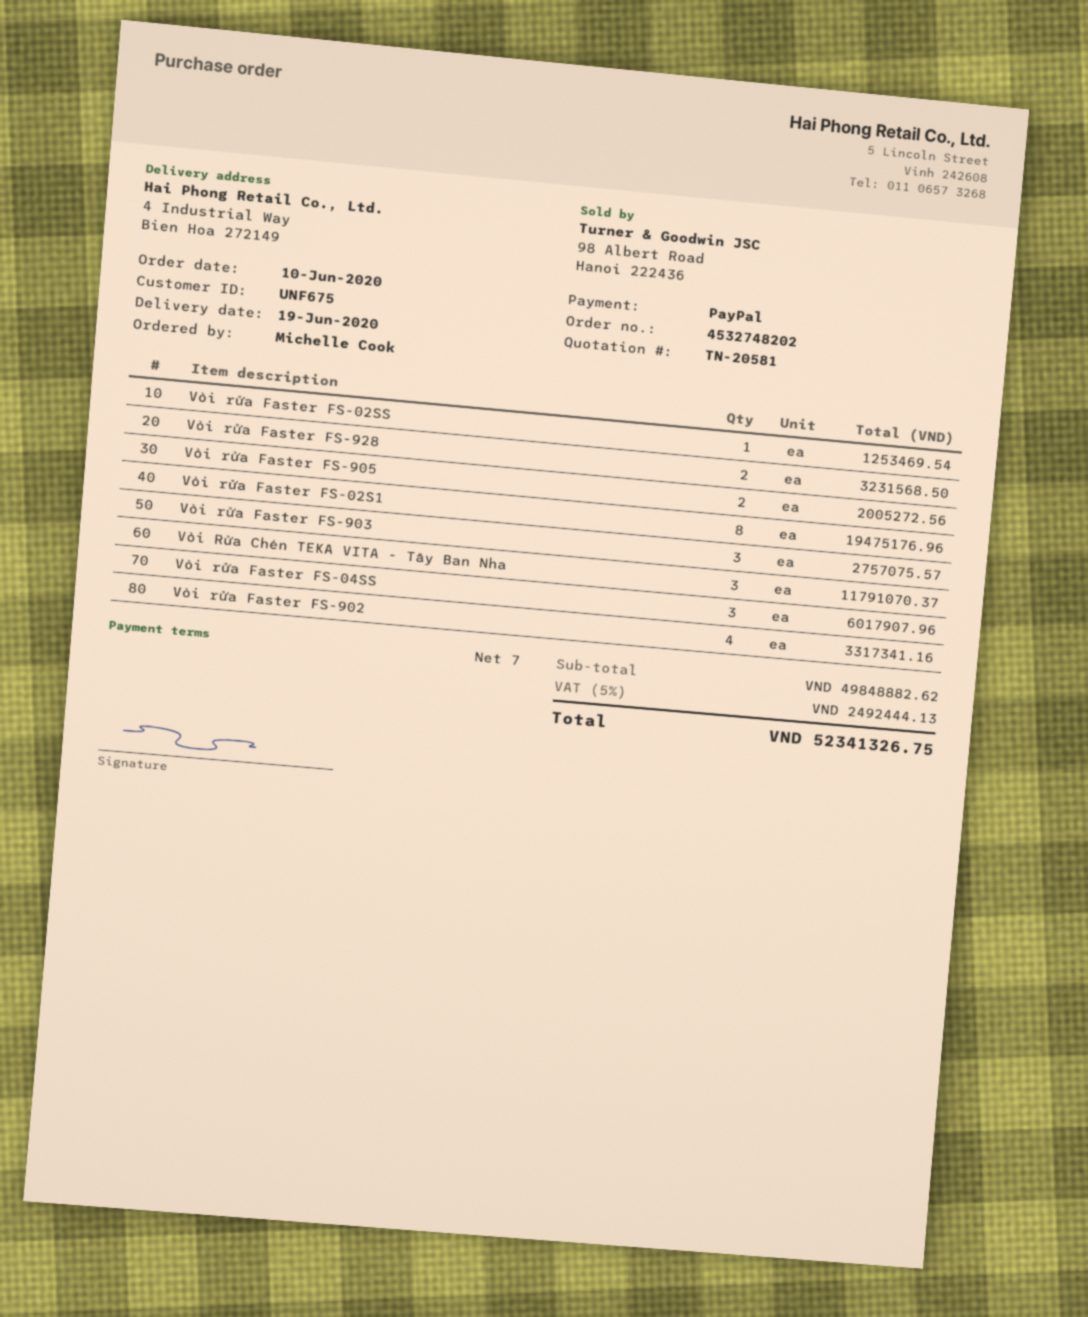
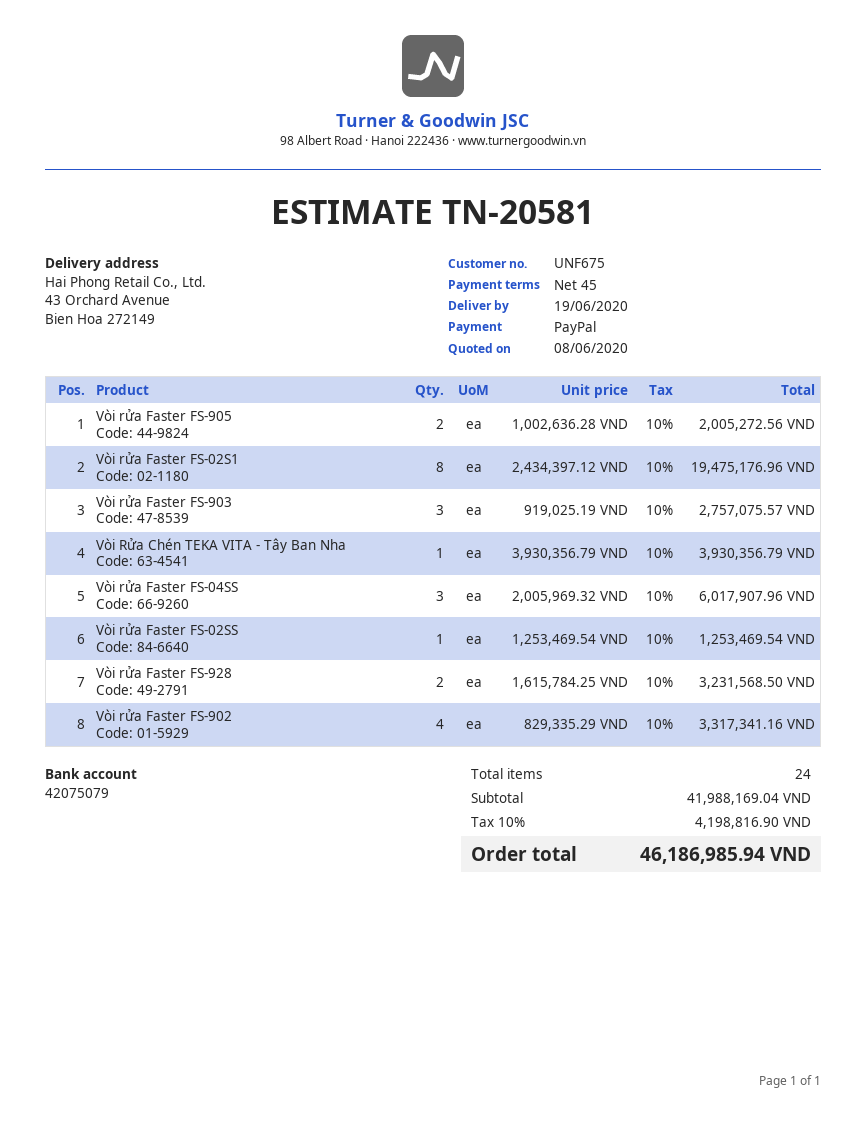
payment terms: 7 days -> 45 days
ship to: 4 Industrial Way, Bien Hoa 272149 -> 43 Orchard Avenue, Bien Hoa 272149
Vòi Rửa Chén TEKA VITA - Tây Ban Nha: 3 for 11791070.37 -> 1 for 3930356.79
subtotal: 49848882.62 -> 41988169.04
tax: 5% = 2492444.13 -> 10% = 4198816.90
total: 52341326.75 -> 46186985.94

